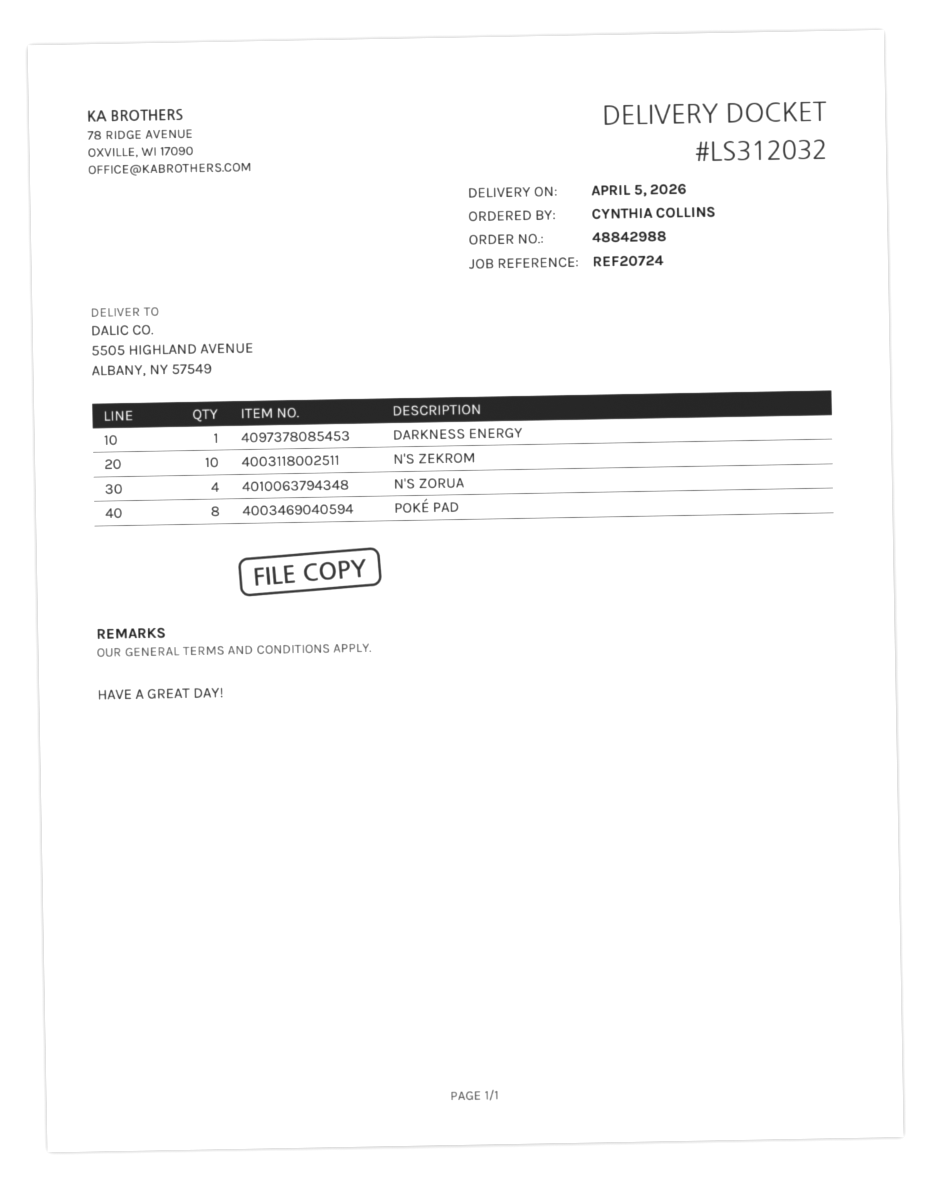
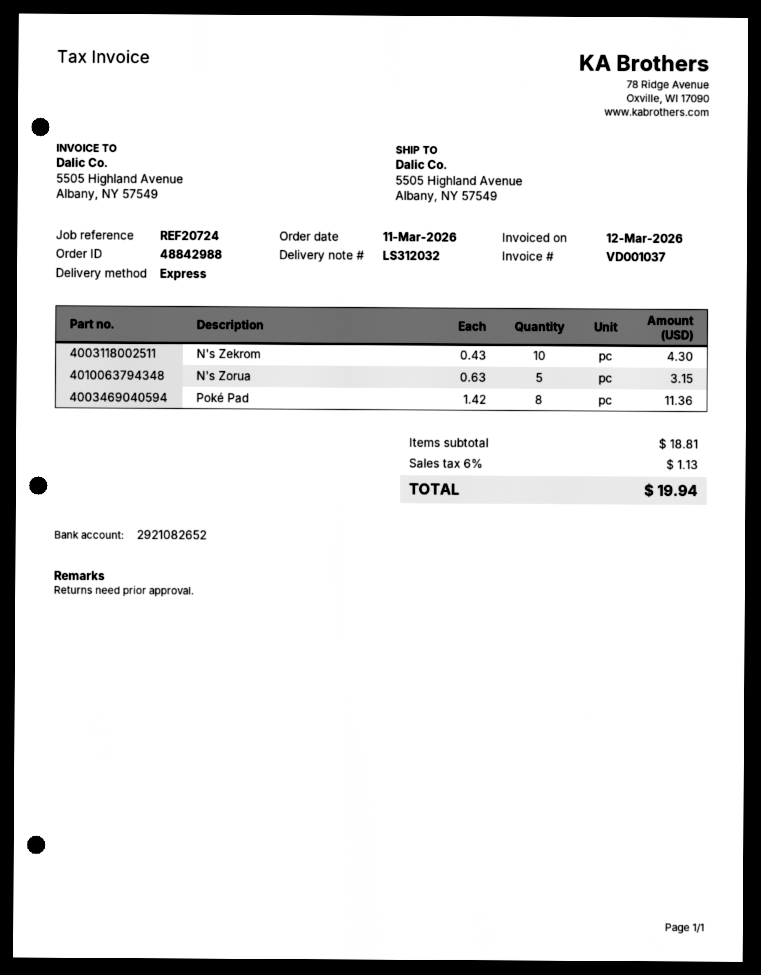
DARKNESS ENERGY: 1 -> none
N'S ZORUA: 4 -> 5

